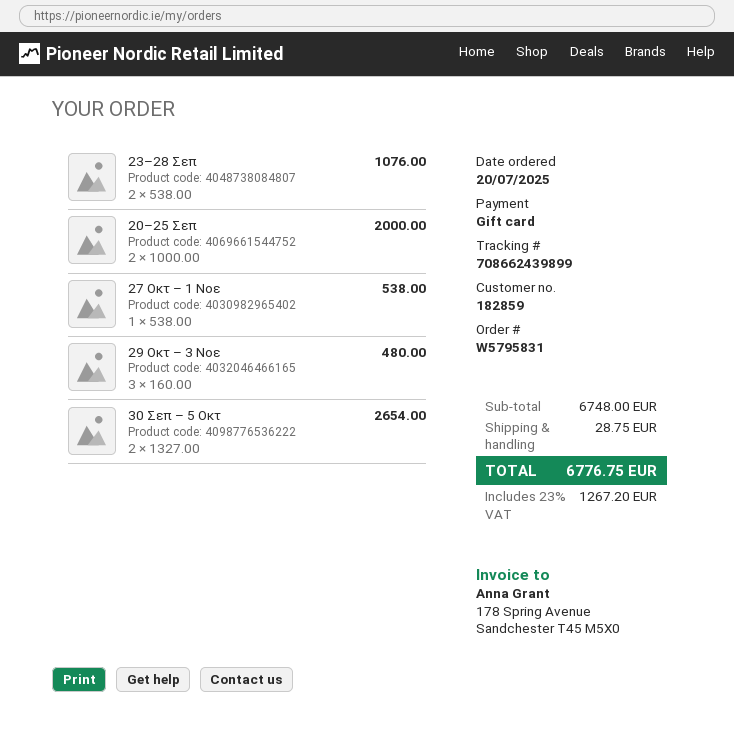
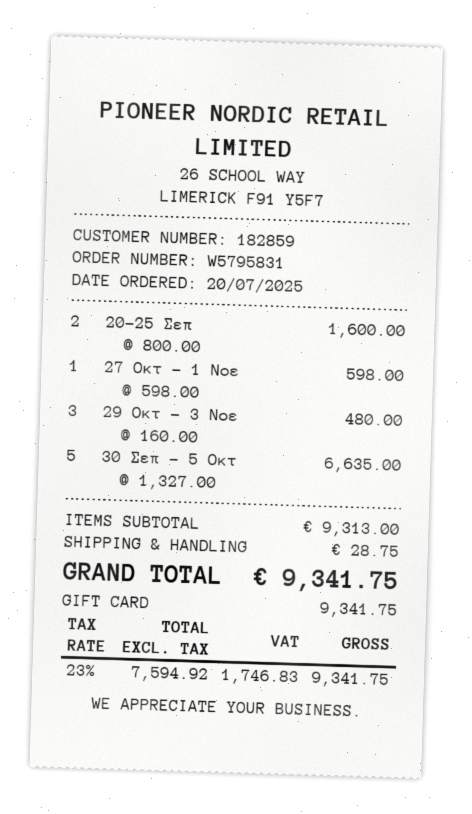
23–28 Σεπ: 2 x 538.00 = 1076.00 -> none
20–25 Σεπ: 2 x 1000.00 = 2000.00 -> 2 x 800.00 = 1600.00
27 Οκτ – 1 Νοε: 1 x 538.00 = 538.00 -> 1 x 598.00 = 598.00
30 Σεπ – 5 Οκτ: 2 x 1327.00 = 2654.00 -> 5 x 1327.00 = 6635.00
subtotal: 6748.00 -> 9313.00
tax: 23% = 1267.20 -> 23% = 1746.83
total: 6776.75 -> 9341.75

